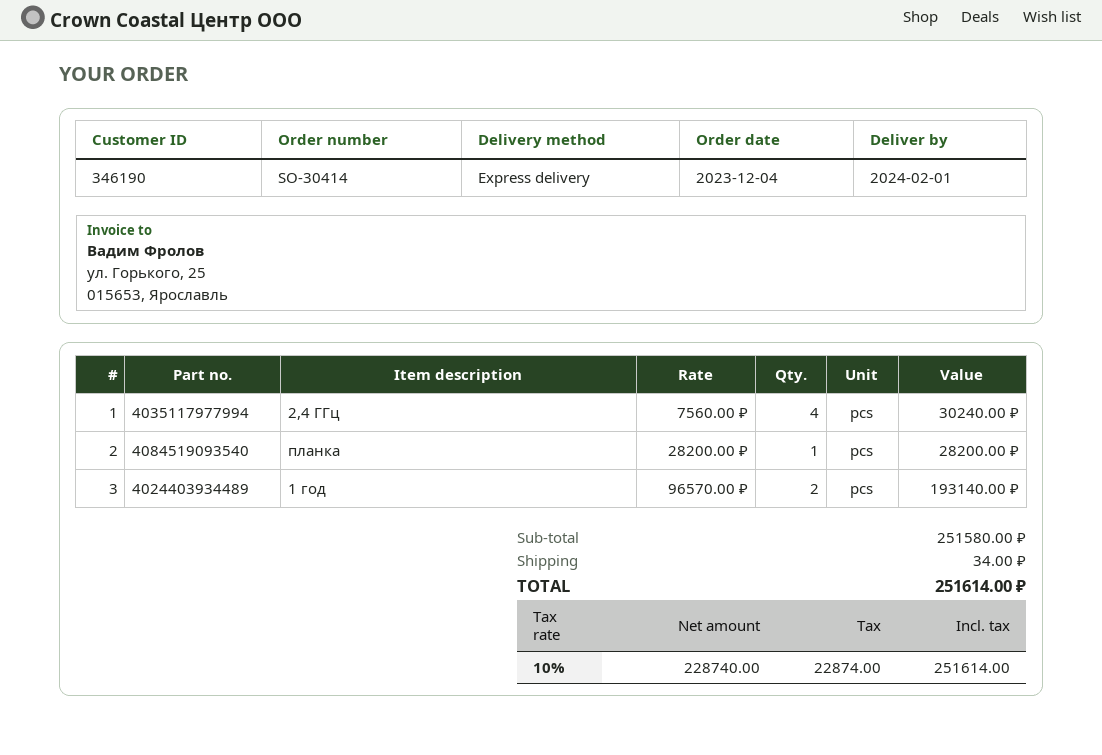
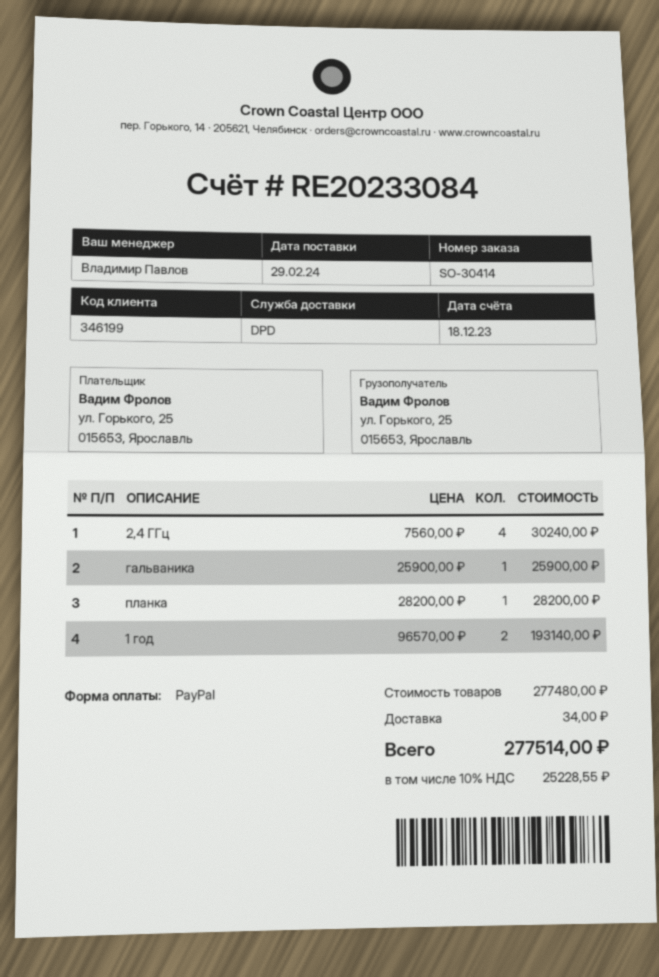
delivery date: 2024-02-01 -> 2024-02-29
customer number: 346190 -> 346199
shipping method: express -> DPD
гальваника: none -> 1 x 25900.00 = 25900.00
subtotal: 251580.00 -> 277480.00
tax: 10% = 22874.00 -> 10% = 25228.55
total: 251614.00 -> 277514.00

